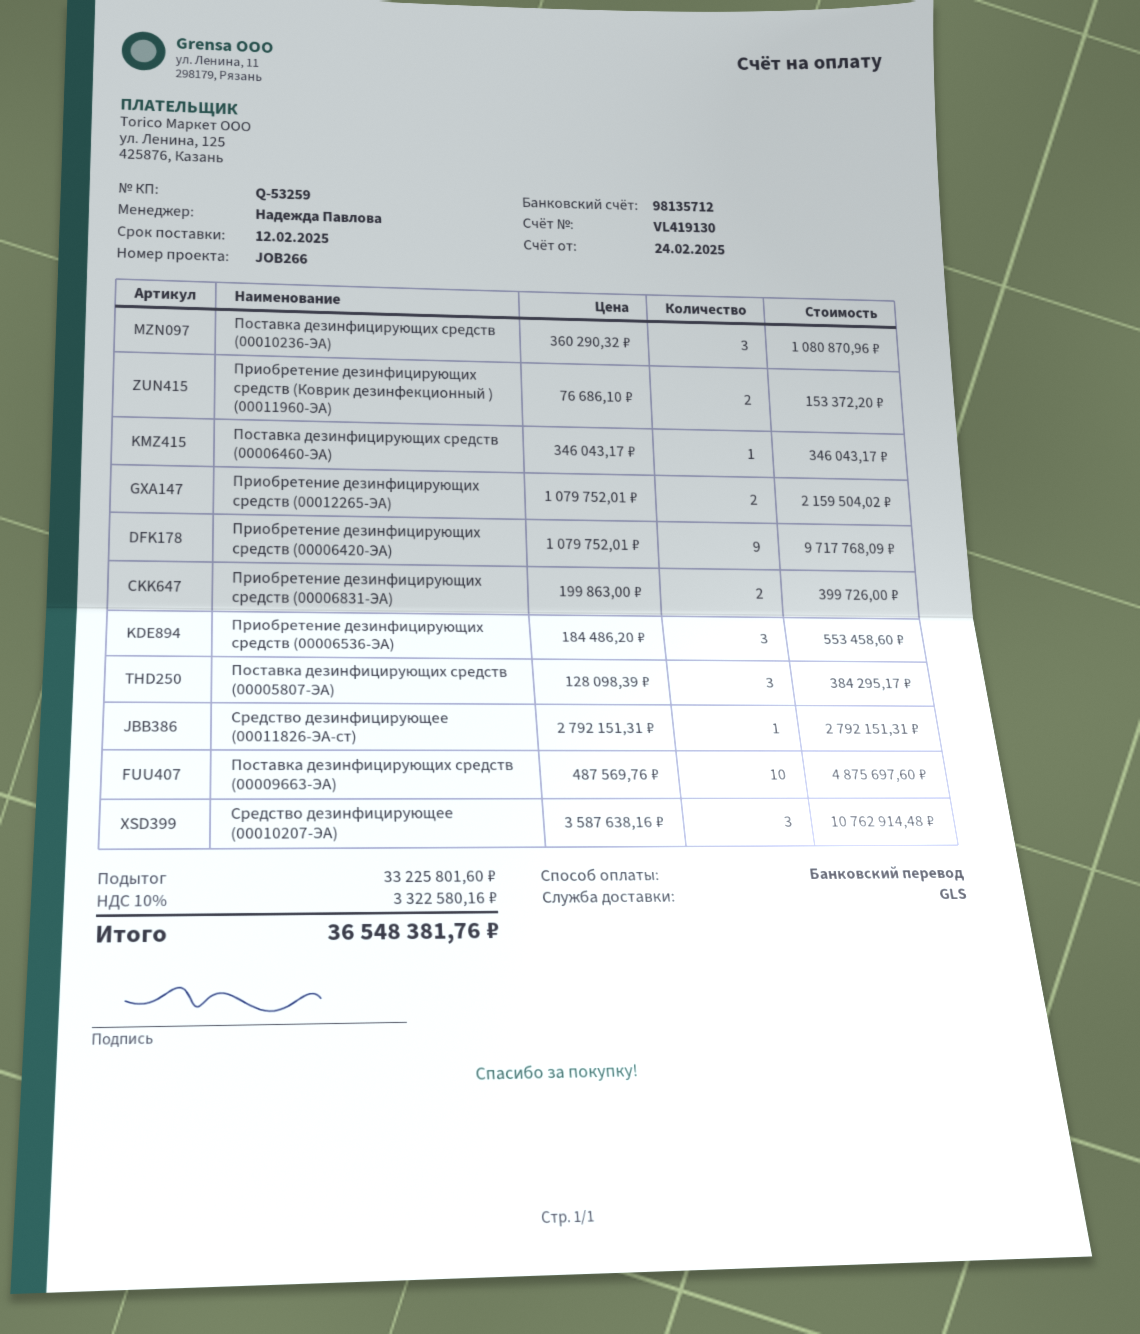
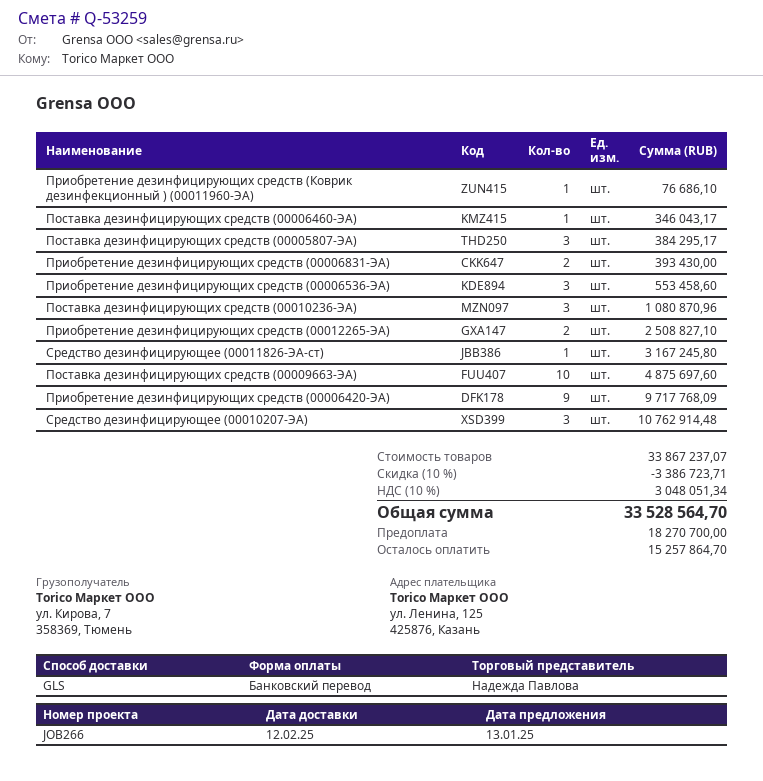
Приобретение дезинфицирующих средств (Коврик дезинфекционный ) (00011960-ЭА): 2 for 153372.20 -> 1 for 76686.10
Приобретение дезинфицирующих средств (00012265-ЭА): 2 for 2159504.02 -> 2 for 2508827.10
Приобретение дезинфицирующих средств (00006831-ЭА): 2 for 399726.00 -> 2 for 393430.00
Средство дезинфицирующее (00011826-ЭА-ст): 1 for 2792151.31 -> 1 for 3167245.80
subtotal: 33225801.60 -> 33867237.07
discount: none -> 10% = 3386723.71
tax: 10% = 3322580.16 -> 10% = 3048051.34
total: 36548381.76 -> 33528564.70

